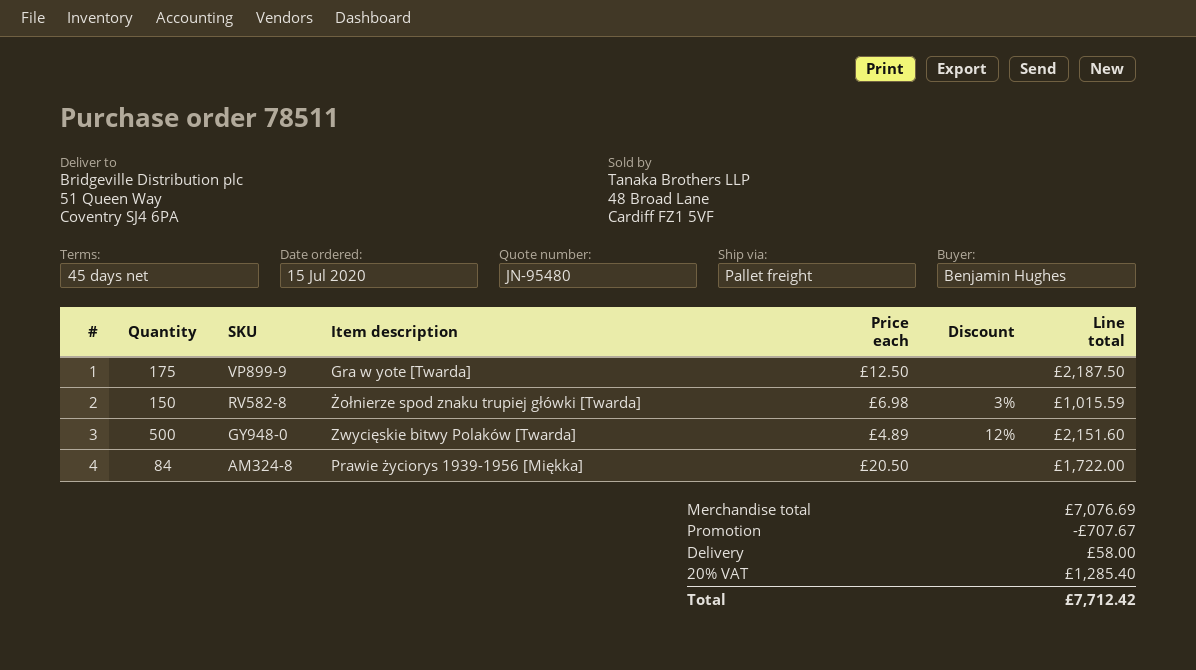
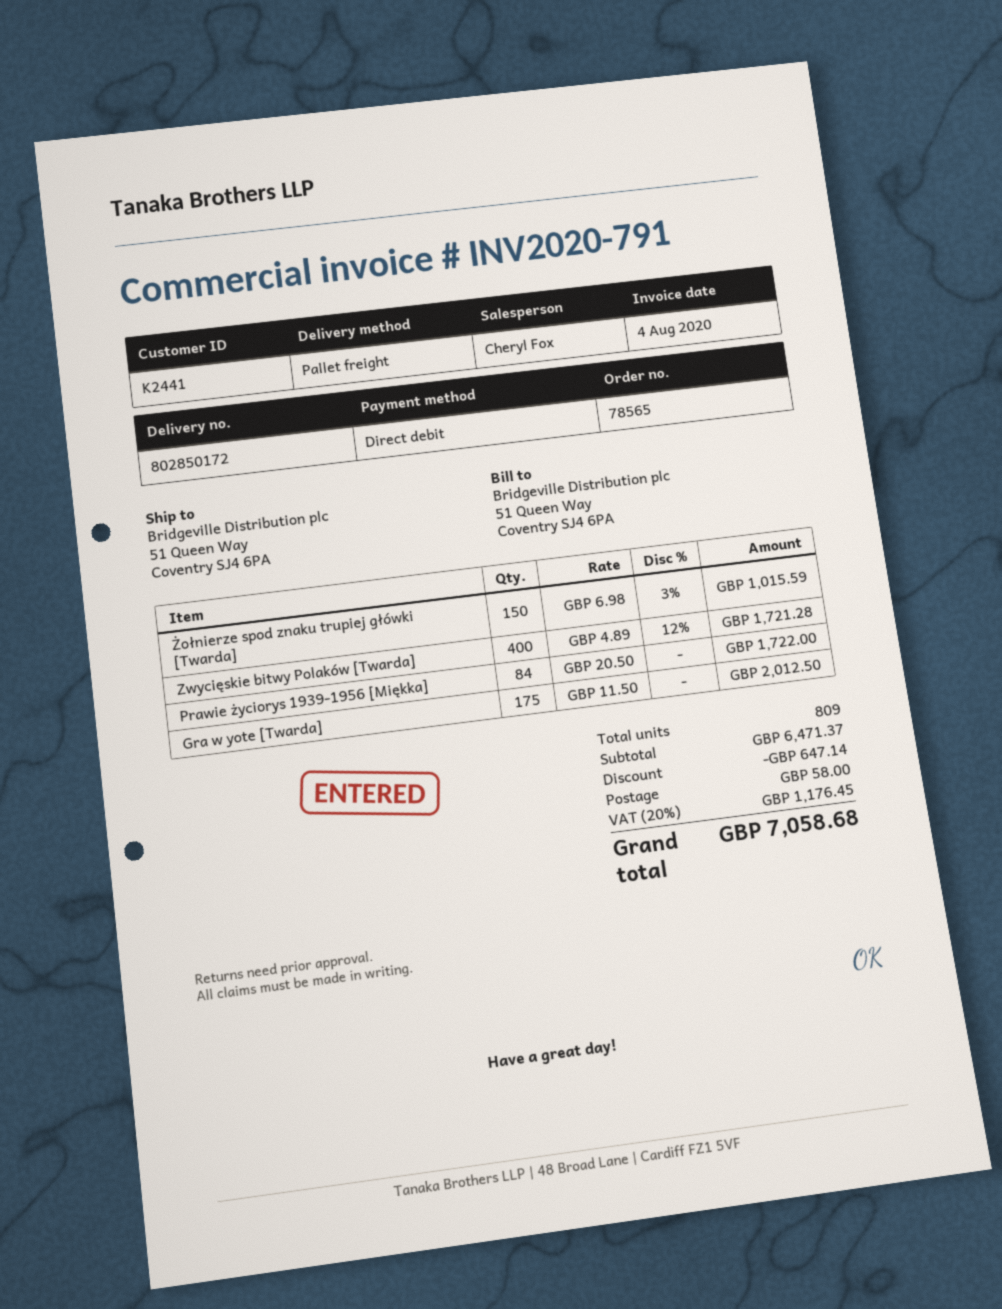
order number: 78511 -> 78565
Gra w yote [Twarda]: 175 x 12.50 = 2187.50 -> 175 x 11.50 = 2012.50
Zwycięskie bitwy Polaków [Twarda]: 500 x 4.89 - 12% = 2151.60 -> 400 x 4.89 - 12% = 1721.28
subtotal: 7076.69 -> 6471.37
discount: 707.67 -> 647.14
tax: 20% = 1285.40 -> 20% = 1176.45
total: 7712.42 -> 7058.68

